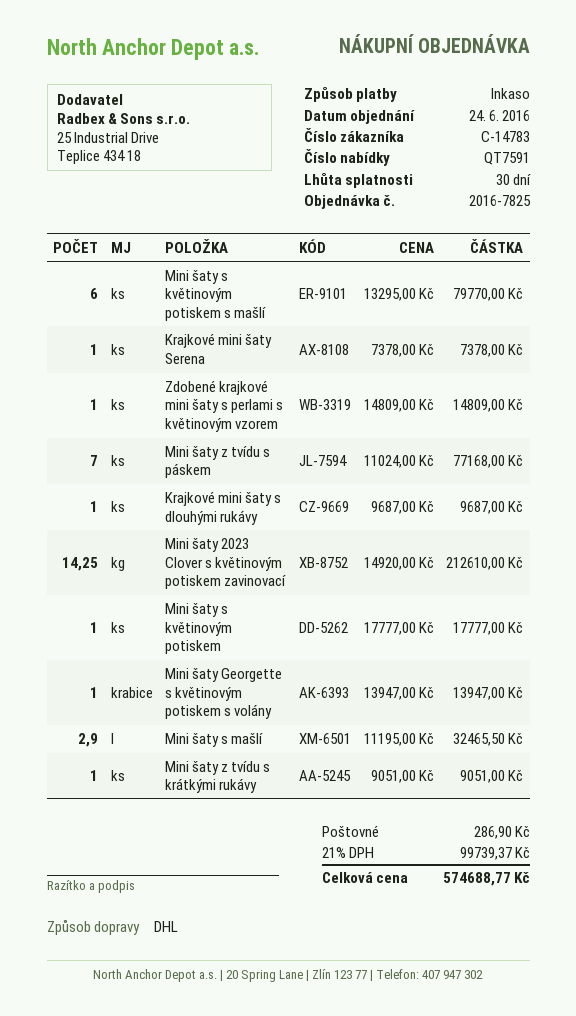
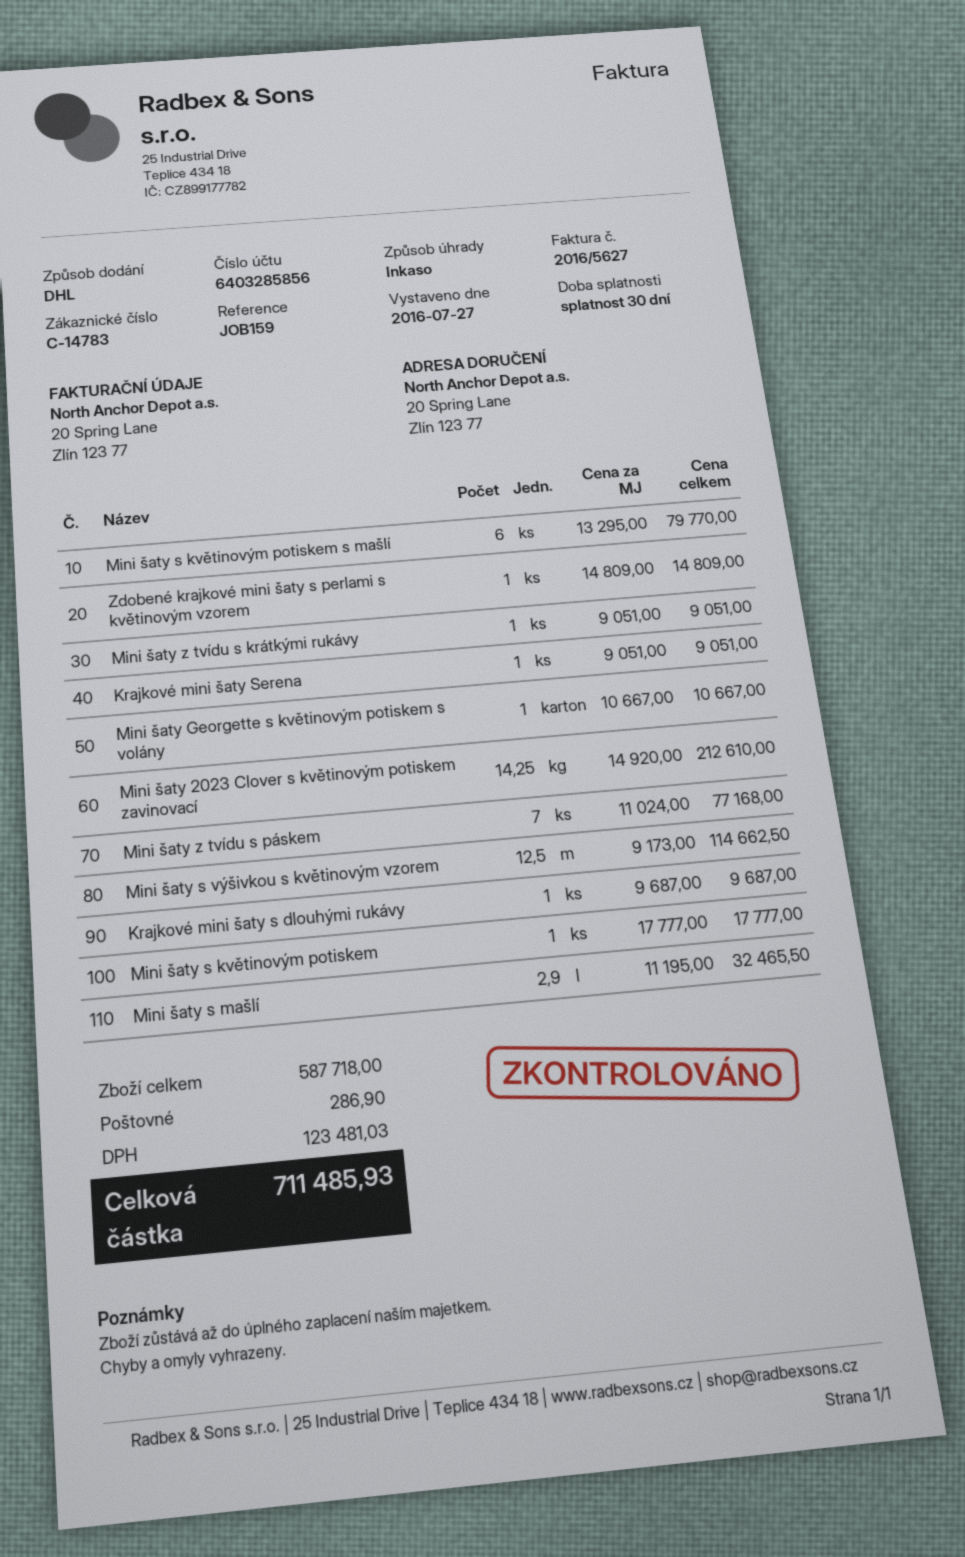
Krajkové mini šaty Serena: 1 x 7378.00 = 7378.00 -> 1 x 9051.00 = 9051.00
Mini šaty Georgette s květinovým potiskem s volány: 1 x 13947.00 = 13947.00 -> 1 x 10667.00 = 10667.00
Mini šaty s výšivkou s květinovým vzorem: none -> 12.5 x 9173.00 = 114662.50
tax: 99739.37 -> 123481.03
total: 574688.77 -> 711485.93

